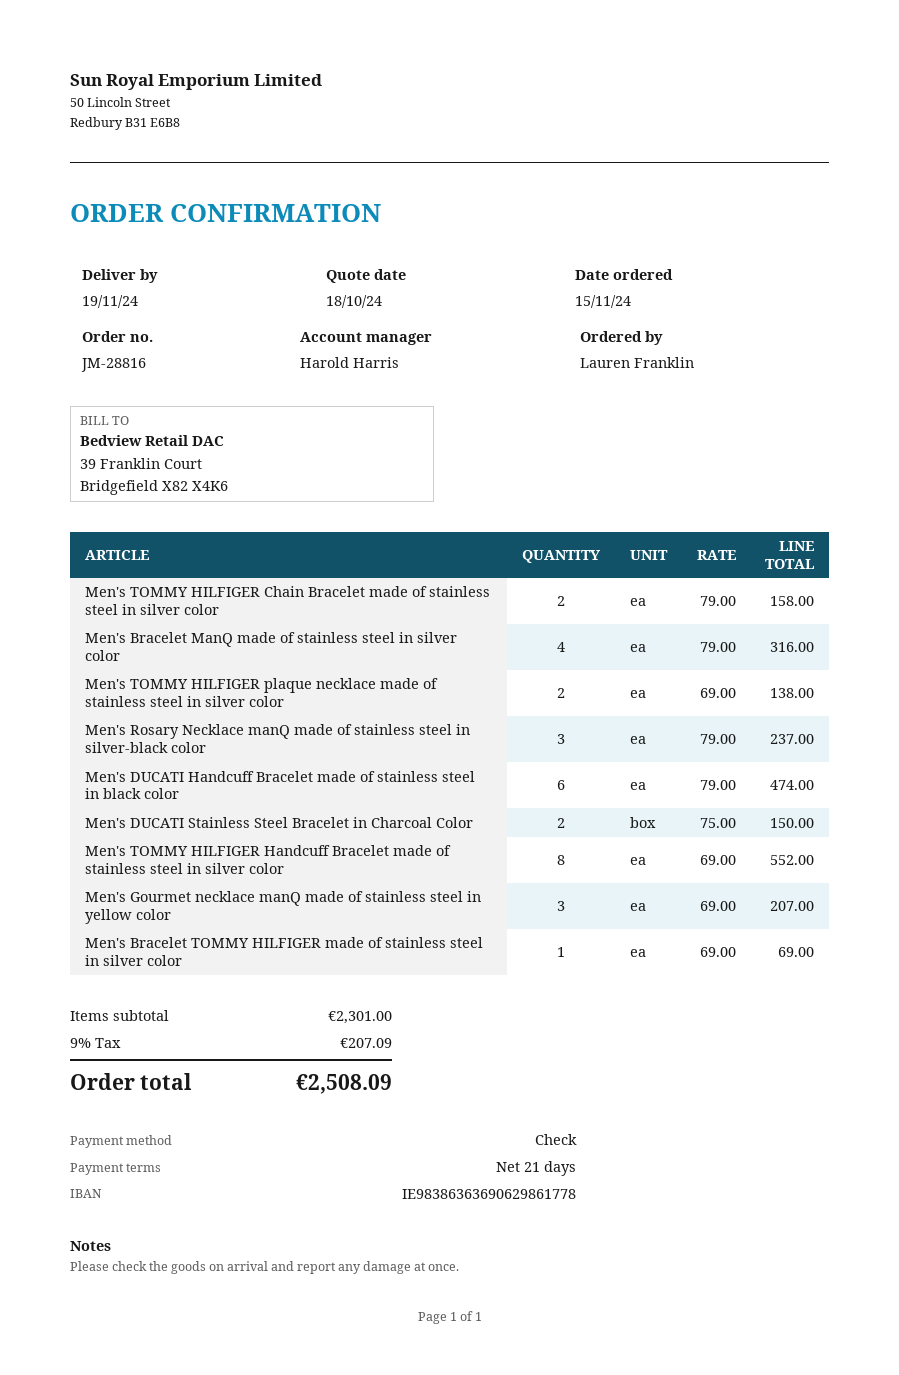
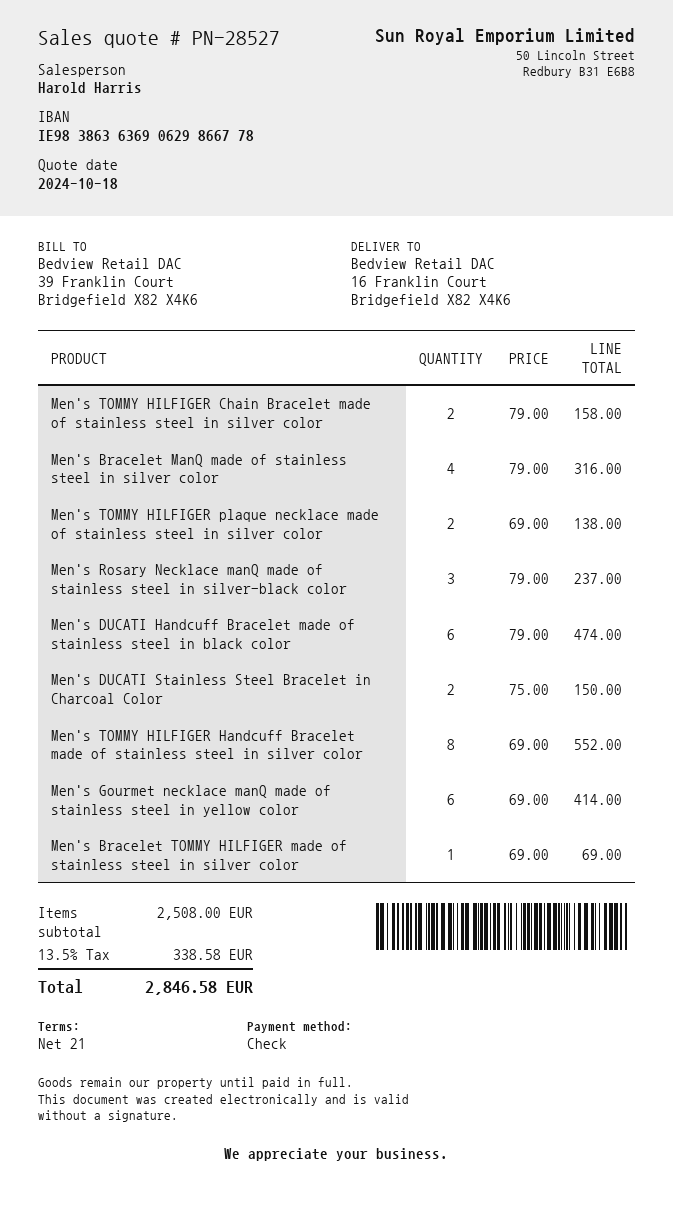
bank account: IE98386363690629861778 -> IE98386363690629866778
Men's Gourmet necklace manQ made of stainless steel in yellow color: 3 x 69.00 = 207.00 -> 6 x 69.00 = 414.00
subtotal: 2301.00 -> 2508.00
tax: 9% = 207.09 -> 13.5% = 338.58
total: 2508.09 -> 2846.58

